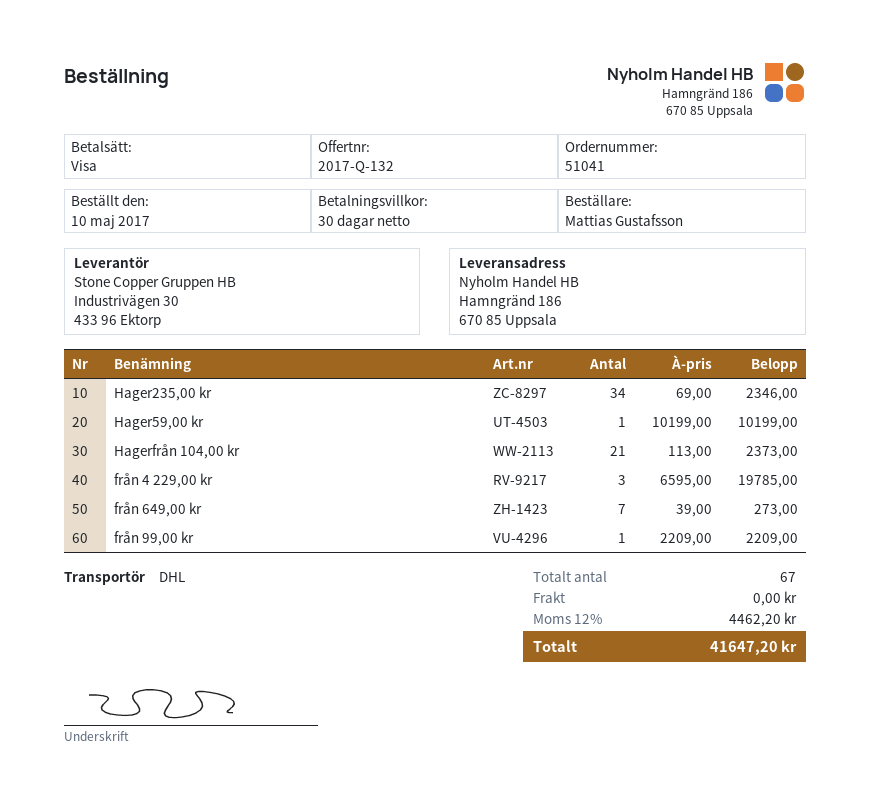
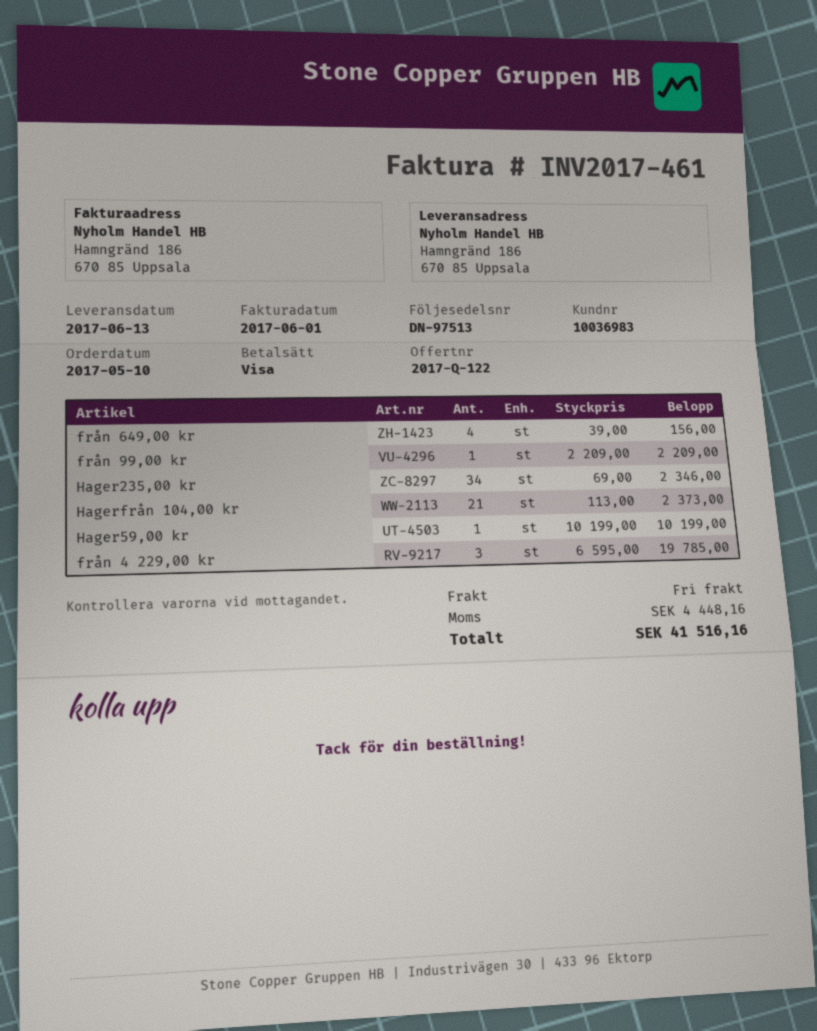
quote number: 2017-Q-132 -> 2017-Q-122
från 649,00 kr: 7 x 39.00 = 273.00 -> 4 x 39.00 = 156.00
tax: 4462.20 -> 4448.16
total: 41647.20 -> 41516.16

